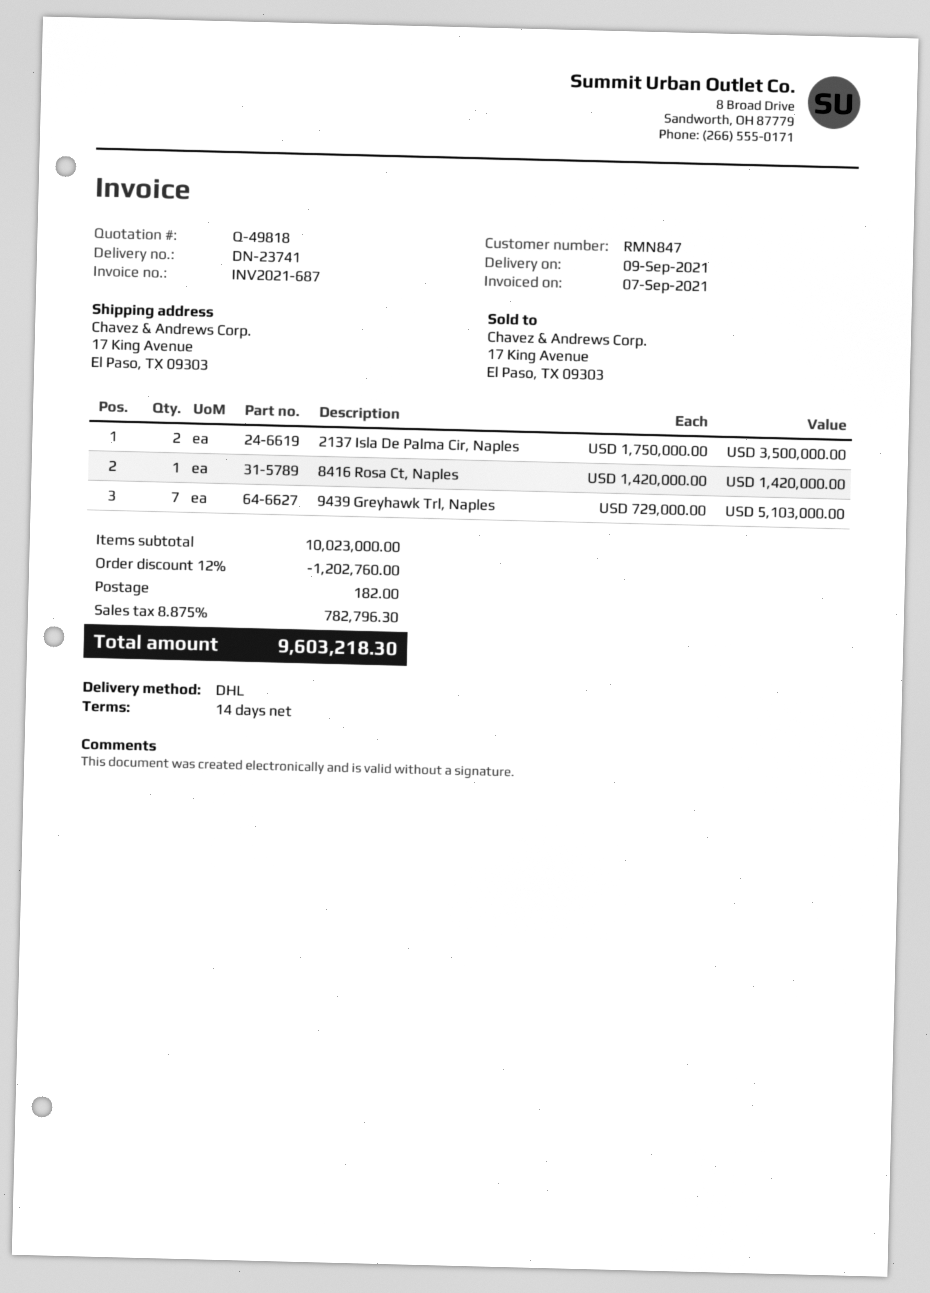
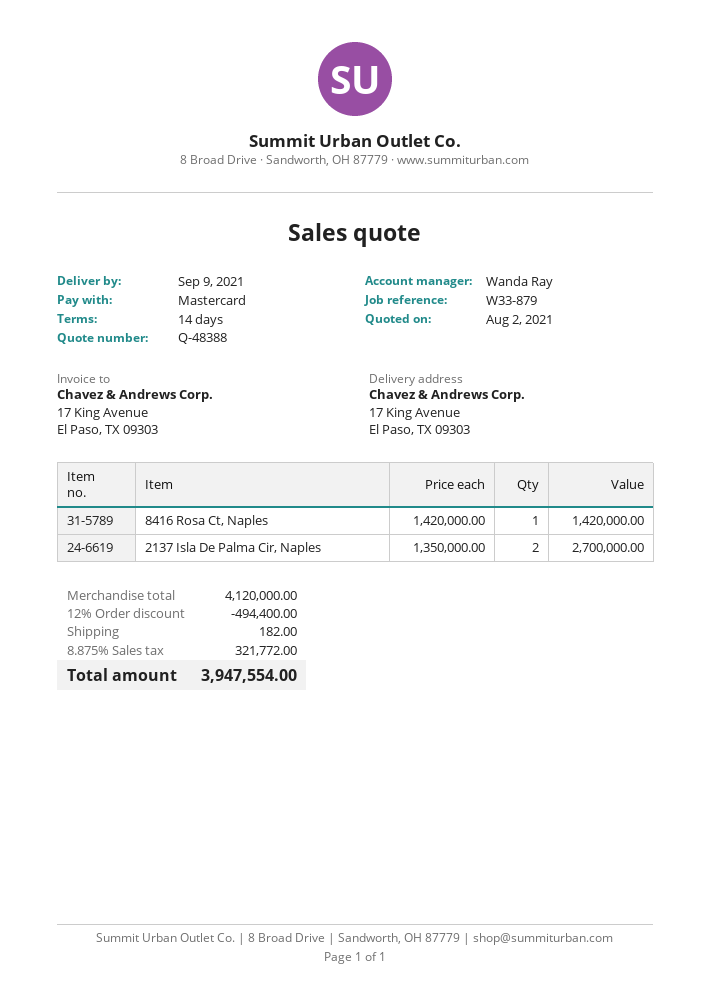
quote number: Q-49818 -> Q-48388
2137 Isla De Palma Cir, Naples: 2 x 1750000.00 = 3500000.00 -> 2 x 1350000.00 = 2700000.00
9439 Greyhawk Trl, Naples: 7 x 729000.00 = 5103000.00 -> none
subtotal: 10023000.00 -> 4120000.00
discount: 12% = 1202760.00 -> 12% = 494400.00
tax: 8.875% = 782796.30 -> 8.875% = 321772.00
total: 9603218.30 -> 3947554.00

